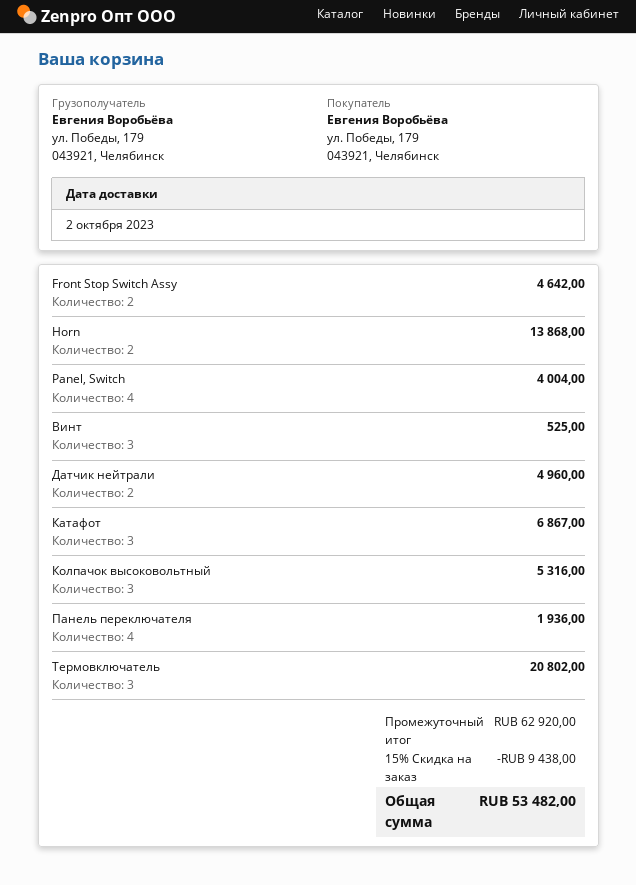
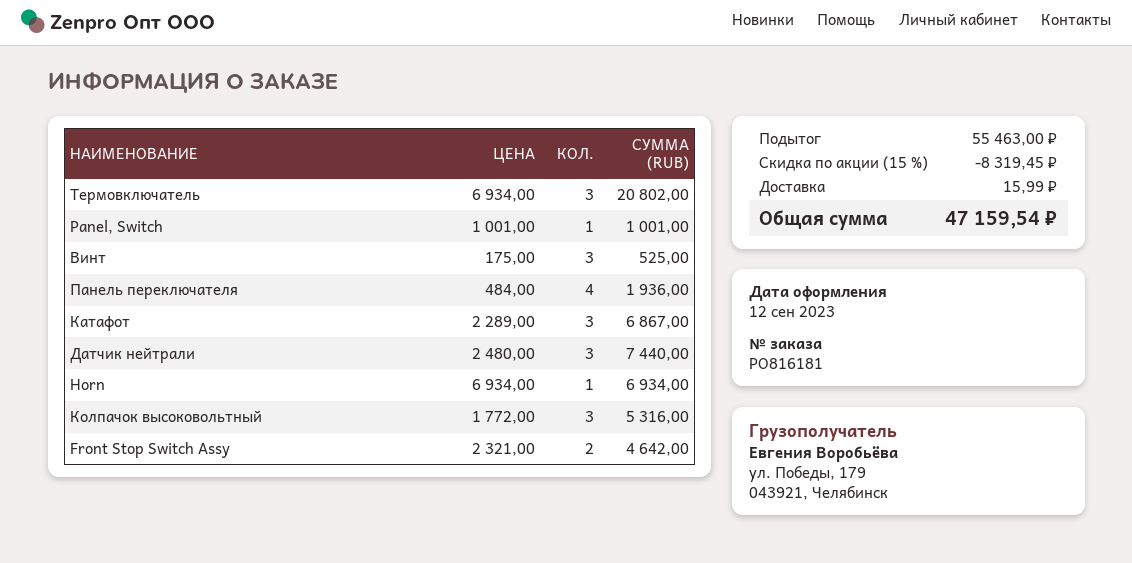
Horn: 2 for 13868.00 -> 1 for 6934.00
Panel, Switch: 4 for 4004.00 -> 1 for 1001.00
Датчик нейтрали: 2 for 4960.00 -> 3 for 7440.00
subtotal: 62920.00 -> 55463.00
discount: 15% = 9438.00 -> 15% = 8319.45
shipping: none -> 15.99
total: 53482.00 -> 47159.54

